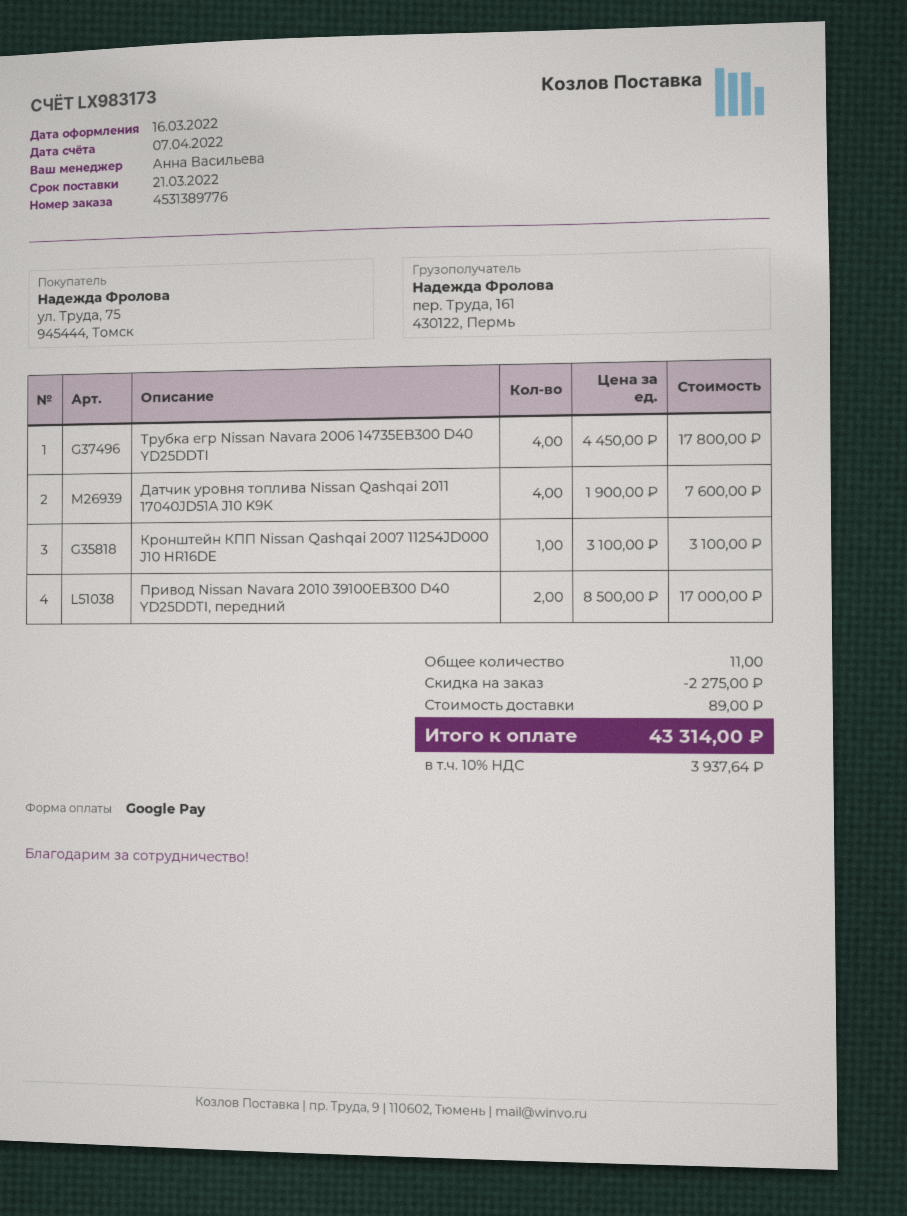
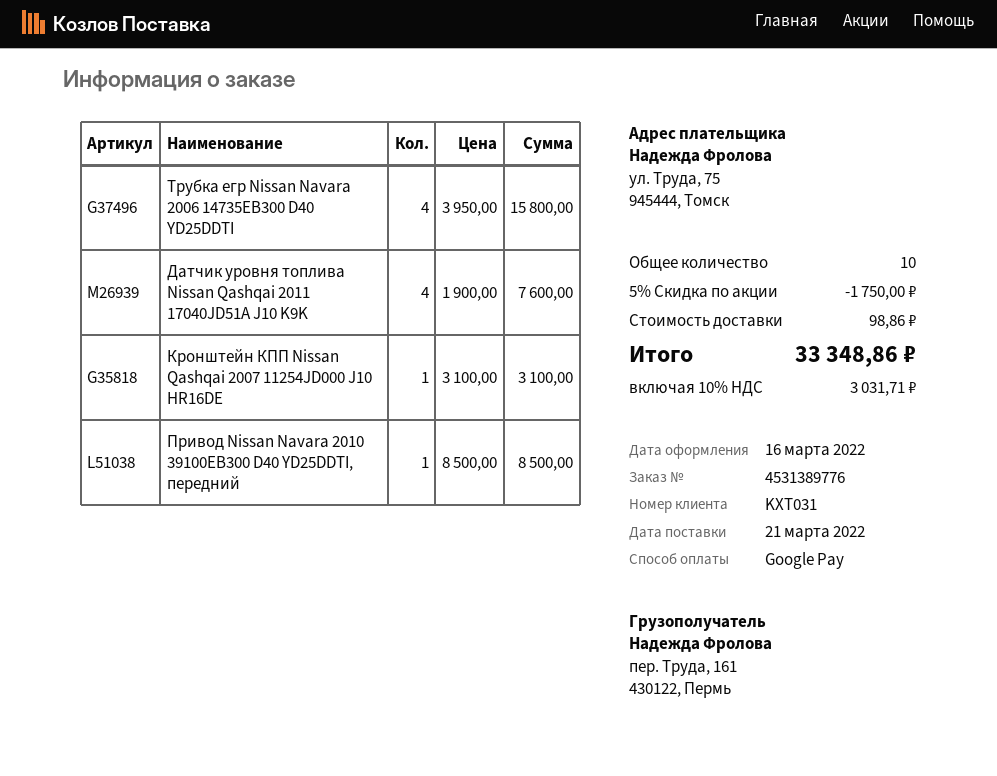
Трубка егр Nissan Navara 2006 14735EB300 D40 YD25DDTI: 4 x 4450.00 = 17800.00 -> 4 x 3950.00 = 15800.00
Привод Nissan Navara 2010 39100EB300 D40 YD25DDTI, передний: 2 x 8500.00 = 17000.00 -> 1 x 8500.00 = 8500.00
total quantity: 11 -> 10
discount: 2275.00 -> 1750.00
shipping: 89.00 -> 98.86
tax: 10% = 3937.64 -> 10% = 3031.71
total: 43314.00 -> 33348.86

